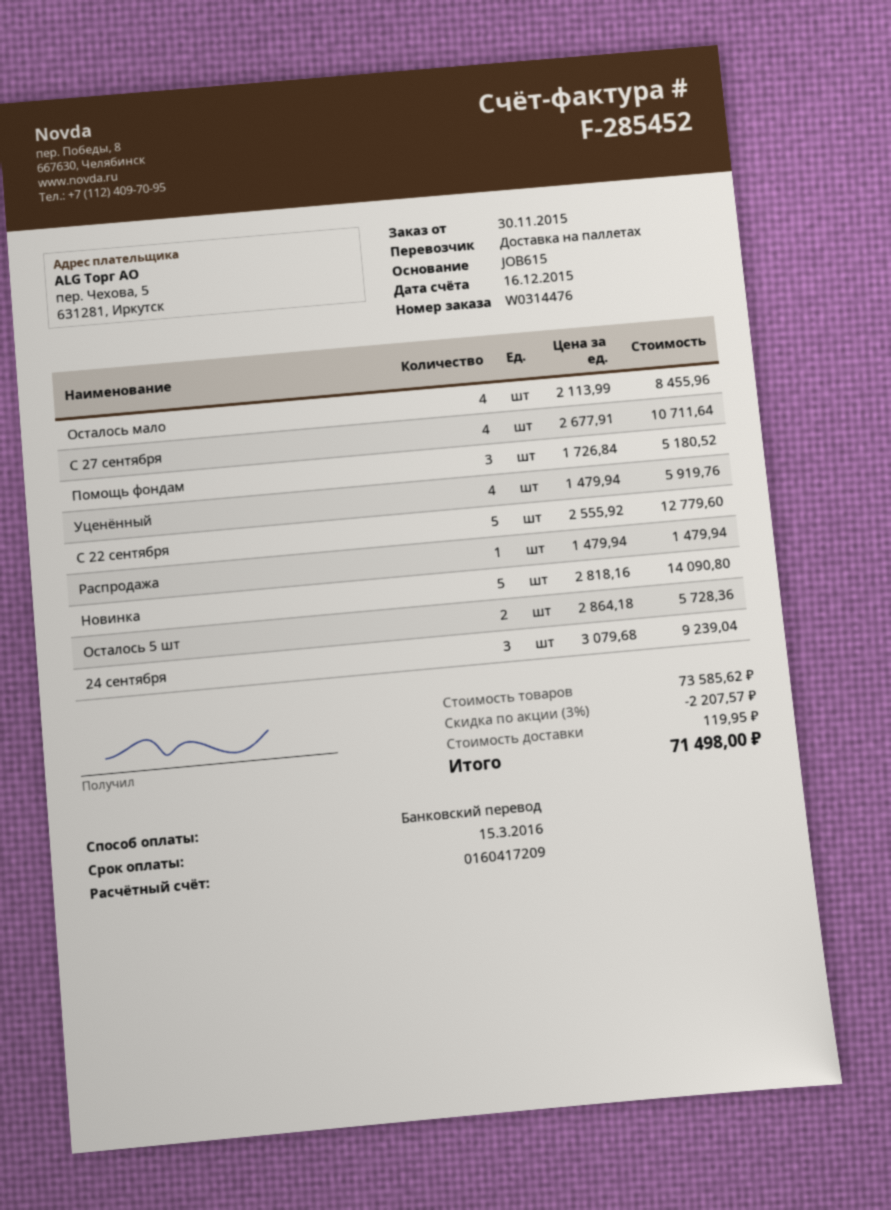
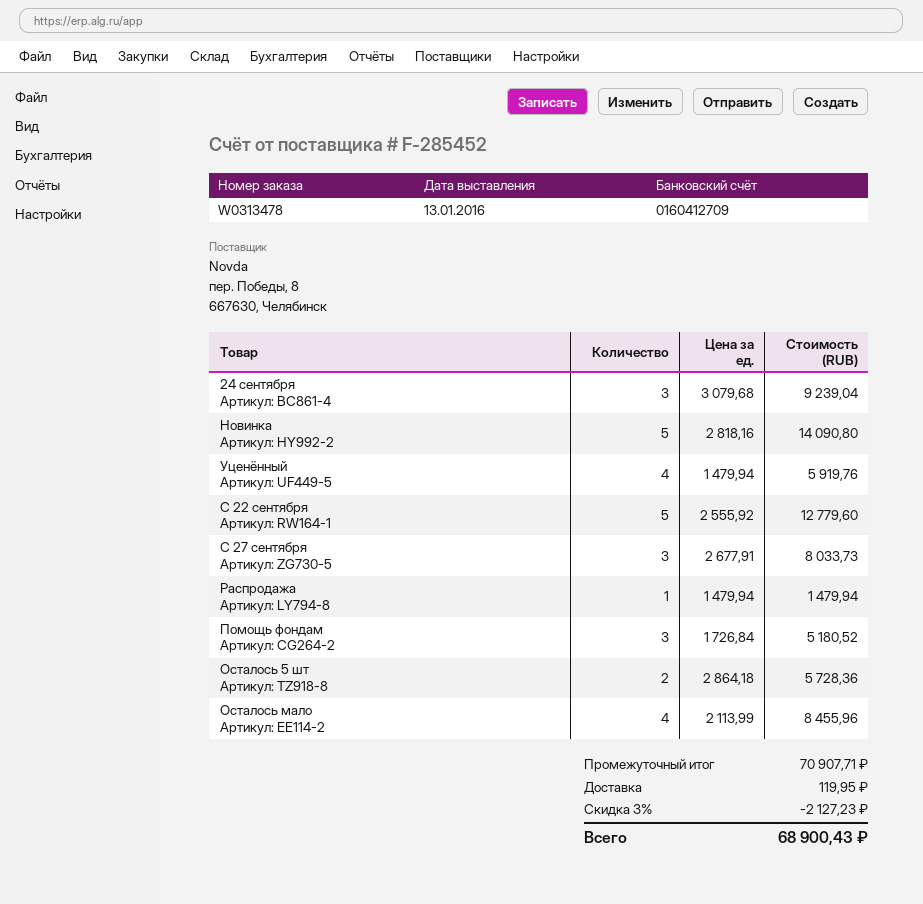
order number: W0314476 -> W0313478
invoice date: 2015-12-16 -> 2016-01-13
bank account: 0160417209 -> 0160412709
С 27 сентября: 4 x 2677.91 = 10711.64 -> 3 x 2677.91 = 8033.73
subtotal: 73585.62 -> 70907.71
discount: 3% = 2207.57 -> 3% = 2127.23
total: 71498.00 -> 68900.43

